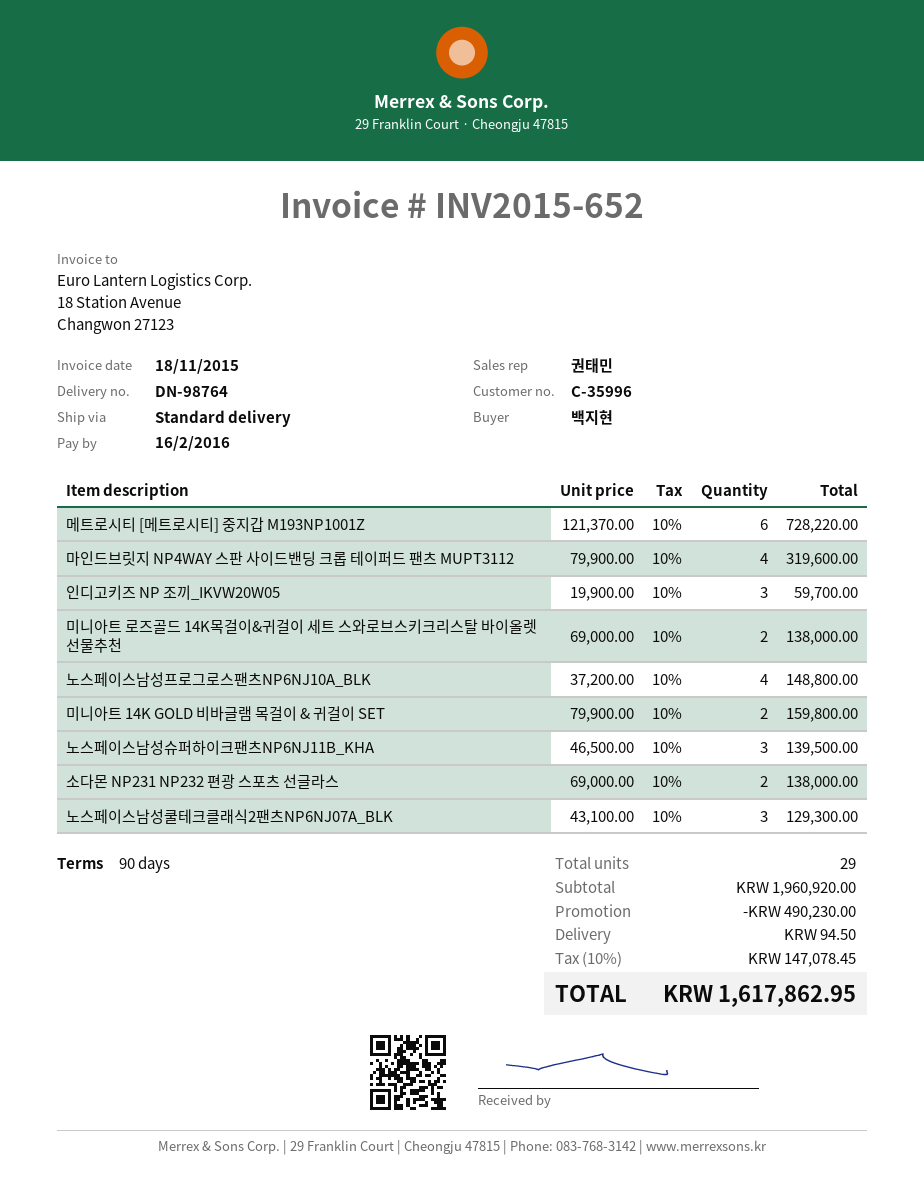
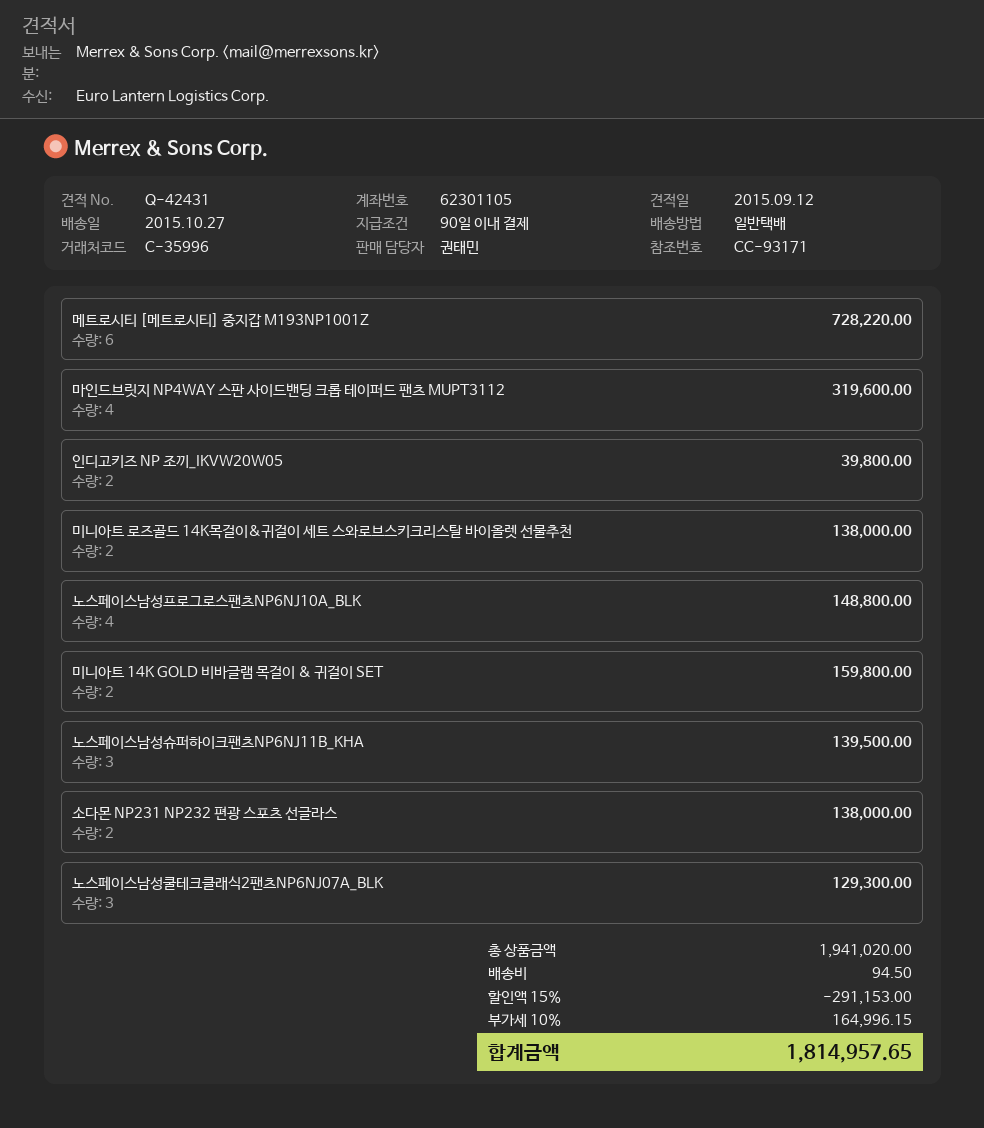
인디고키즈 NP 조끼_IKVW20W05: 3 for 59700.00 -> 2 for 39800.00
subtotal: 1960920.00 -> 1941020.00
discount: 490230.00 -> 291153.00
tax: 10% = 147078.45 -> 10% = 164996.15
total: 1617862.95 -> 1814957.65

